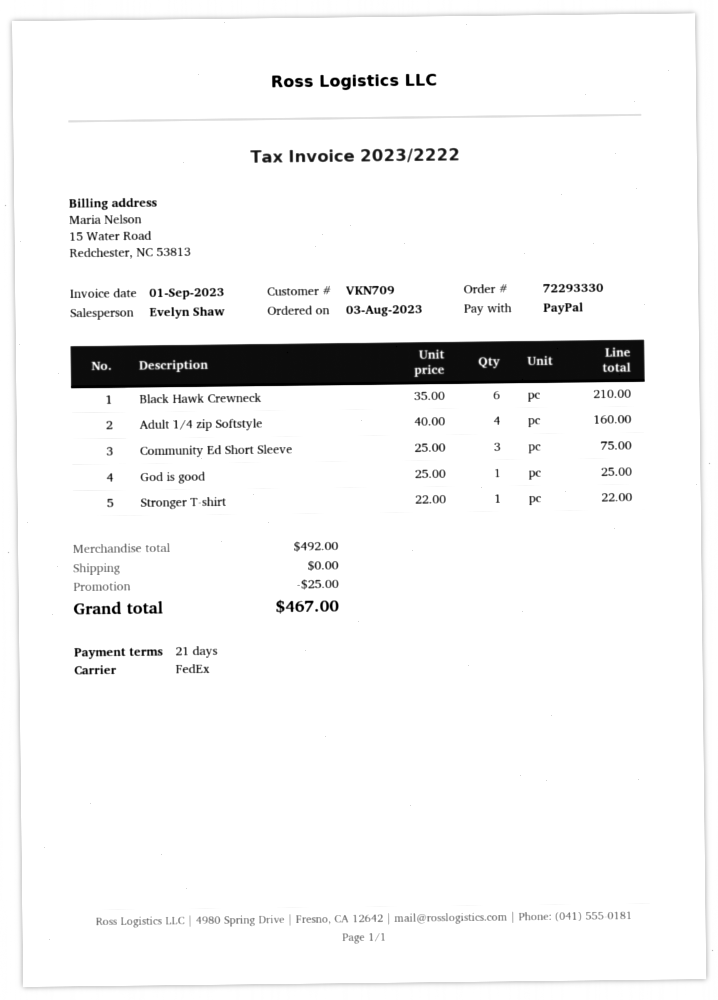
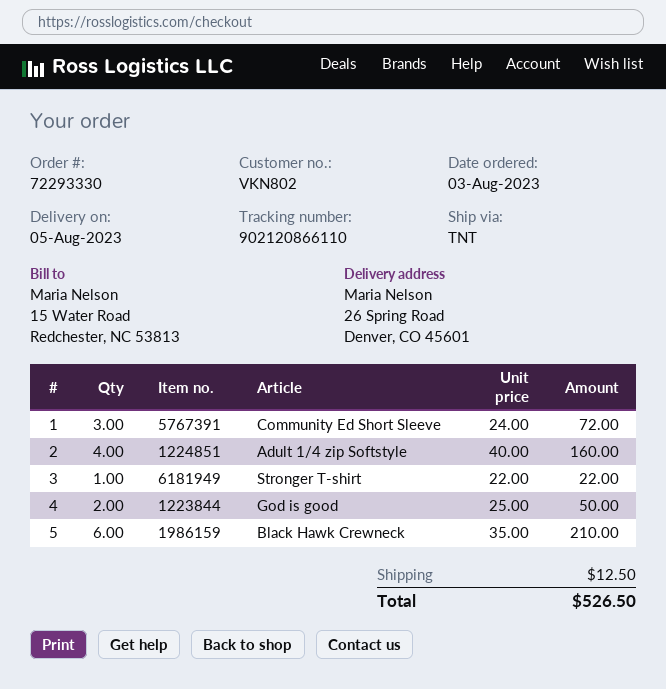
customer number: VKN709 -> VKN802
shipping method: FedEx -> TNT
Community Ed Short Sleeve: 3 x 25.00 = 75.00 -> 3 x 24.00 = 72.00
God is good: 1 x 25.00 = 25.00 -> 2 x 25.00 = 50.00
discount: 25.00 -> none
shipping: 0.00 -> 12.50
total: 467.00 -> 526.50

